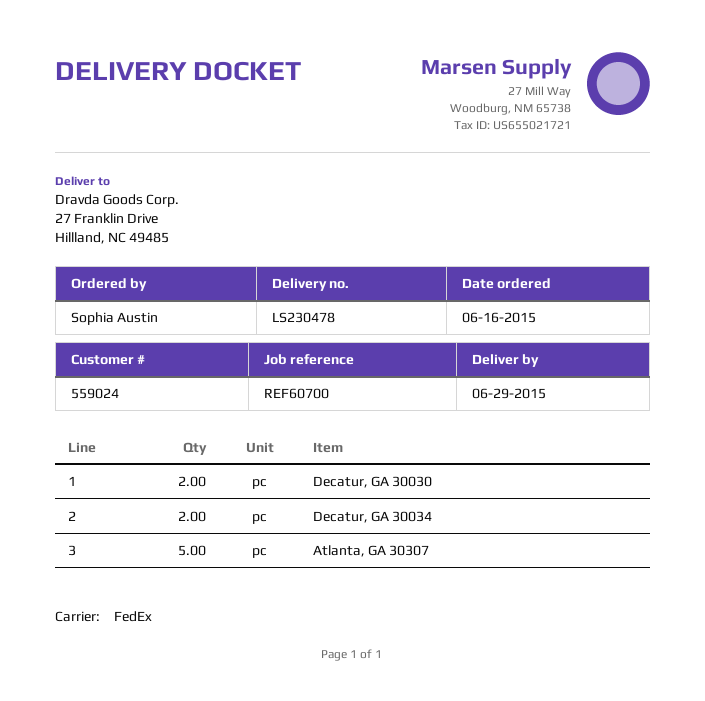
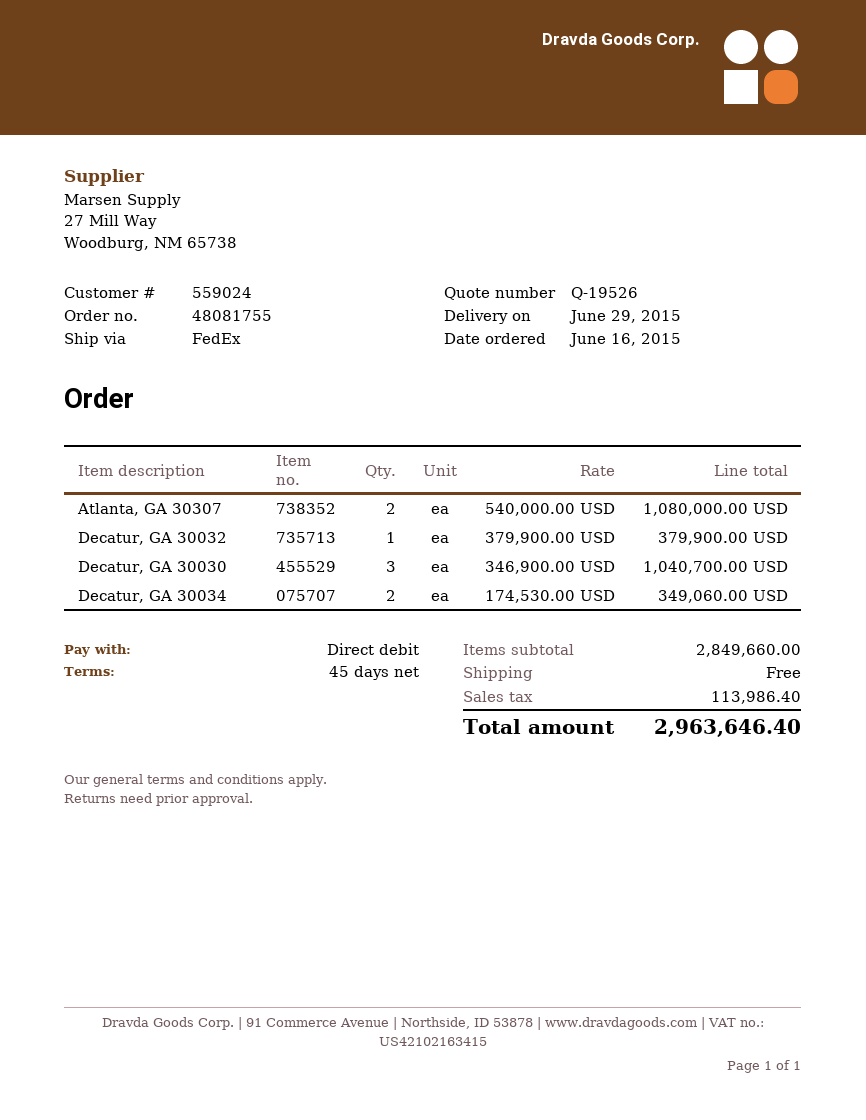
Decatur, GA 30030: 2 -> 3
Atlanta, GA 30307: 5 -> 2
Decatur, GA 30032: none -> 1

